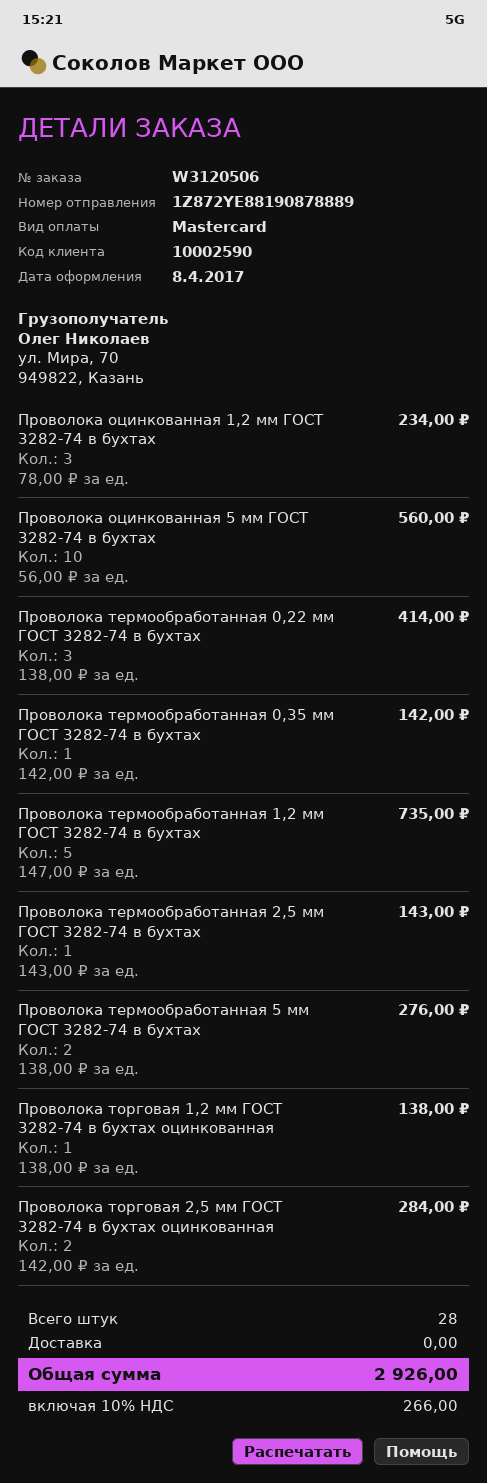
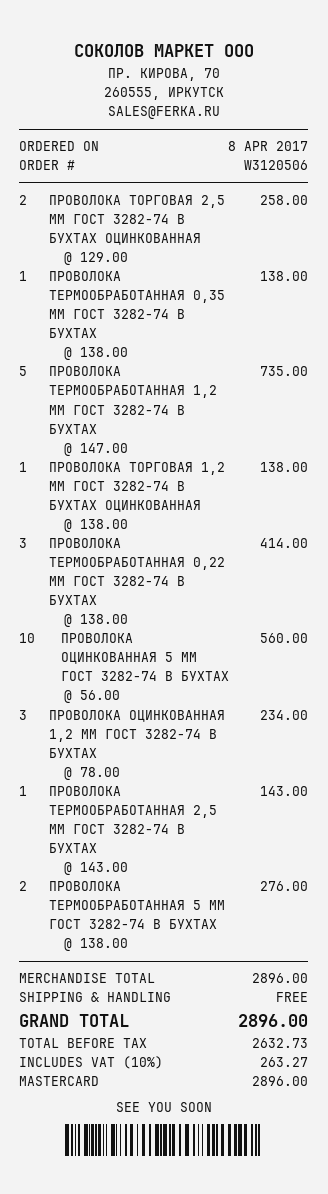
Проволока термообработанная 0,35 мм ГОСТ 3282-74 в бухтах: 1 x 142.00 = 142.00 -> 1 x 138.00 = 138.00
Проволока торговая 2,5 мм ГОСТ 3282-74 в бухтах оцинкованная: 2 x 142.00 = 284.00 -> 2 x 129.00 = 258.00
tax: 10% = 266.00 -> 10% = 263.27
total: 2926.00 -> 2896.00

